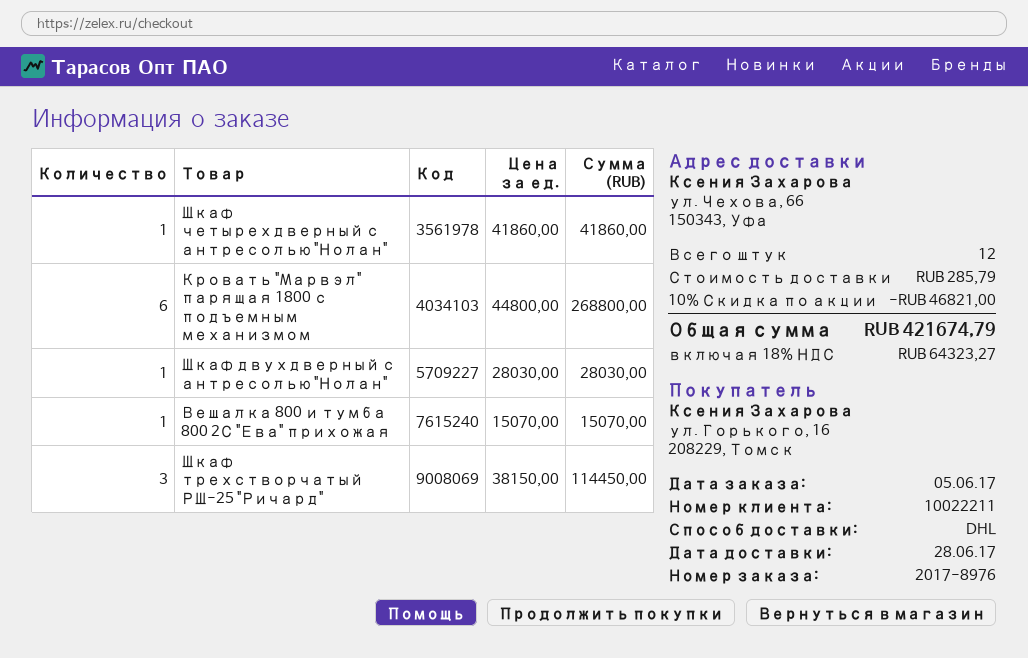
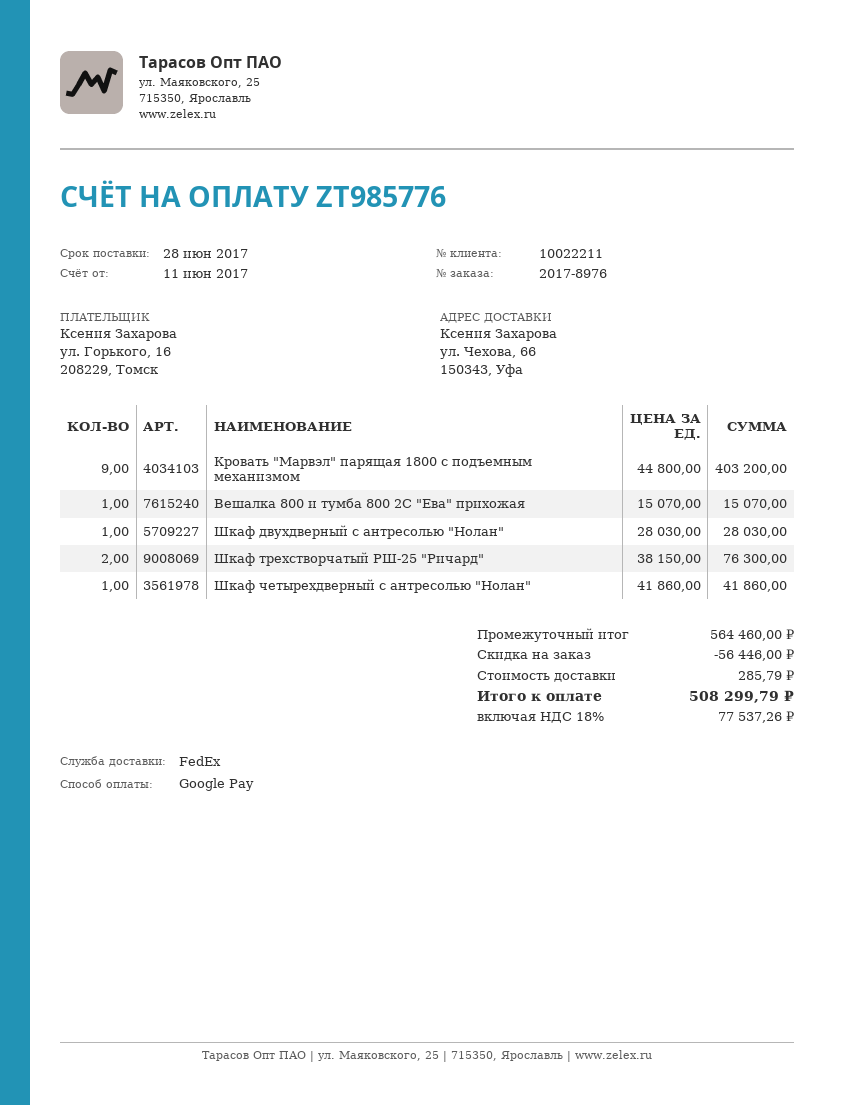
shipping method: DHL -> FedEx
Кровать "Марвэл" парящая 1800 с подъемным механизмом: 6 x 44800.00 = 268800.00 -> 9 x 44800.00 = 403200.00
Шкаф трехстворчатый РШ-25 "Ричард": 3 x 38150.00 = 114450.00 -> 2 x 38150.00 = 76300.00
discount: 46821.00 -> 56446.00
tax: 18% = 64323.27 -> 18% = 77537.26
total: 421674.79 -> 508299.79

